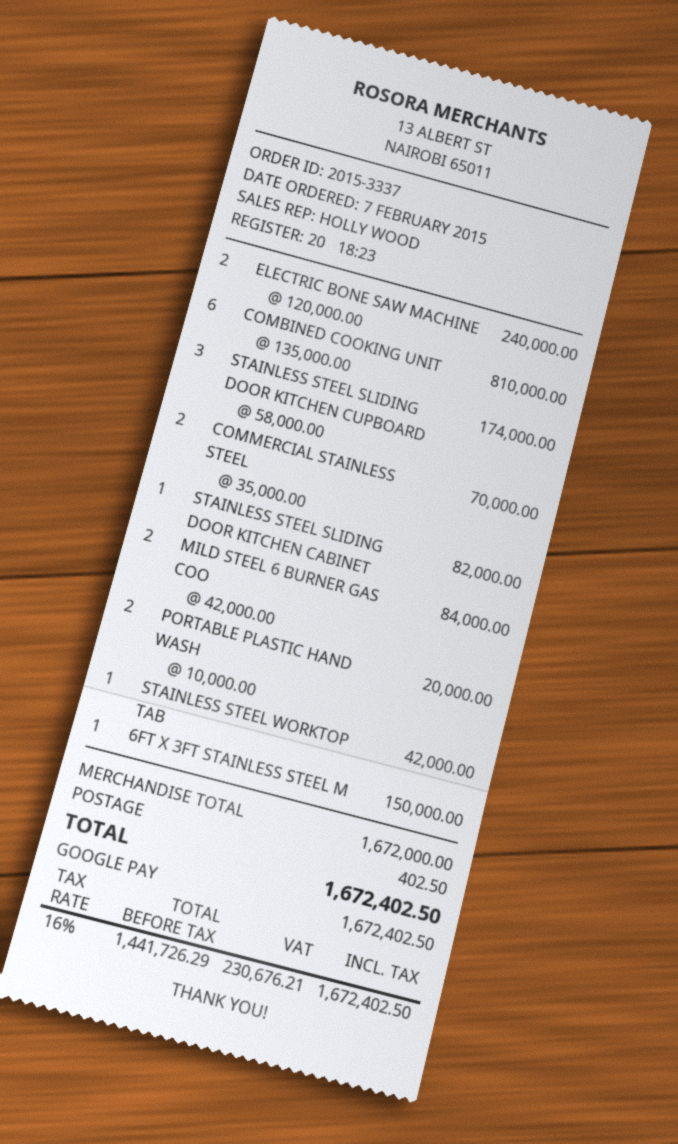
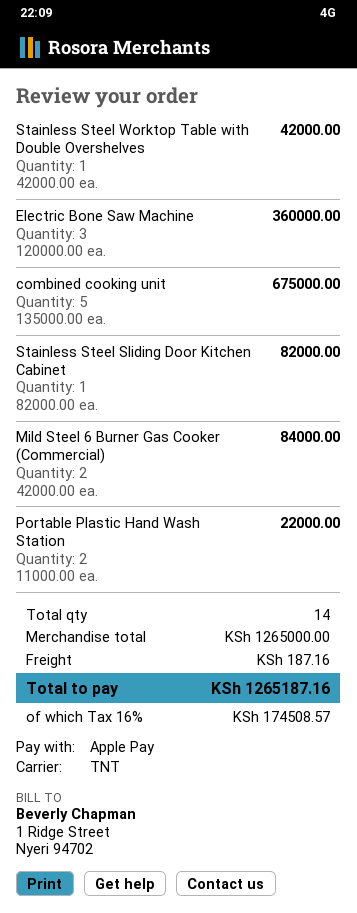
payment method: Google Pay -> Apple Pay
ELECTRIC BONE SAW MACHINE: 2 x 120000.00 = 240000.00 -> 3 x 120000.00 = 360000.00
COMBINED COOKING UNIT: 6 x 135000.00 = 810000.00 -> 5 x 135000.00 = 675000.00
STAINLESS STEEL SLIDING DOOR KITCHEN CUPBOARD: 3 x 58000.00 = 174000.00 -> none
COMMERCIAL STAINLESS STEEL: 2 x 35000.00 = 70000.00 -> none
PORTABLE PLASTIC HAND WASH: 2 x 10000.00 = 20000.00 -> 2 x 11000.00 = 22000.00
6FT X 3FT STAINLESS STEEL M: 1 x 150000.00 = 150000.00 -> none
subtotal: 1672000.00 -> 1265000.00
shipping: 402.50 -> 187.16
tax: 16% = 230676.21 -> 16% = 174508.57
total: 1672402.50 -> 1265187.16

